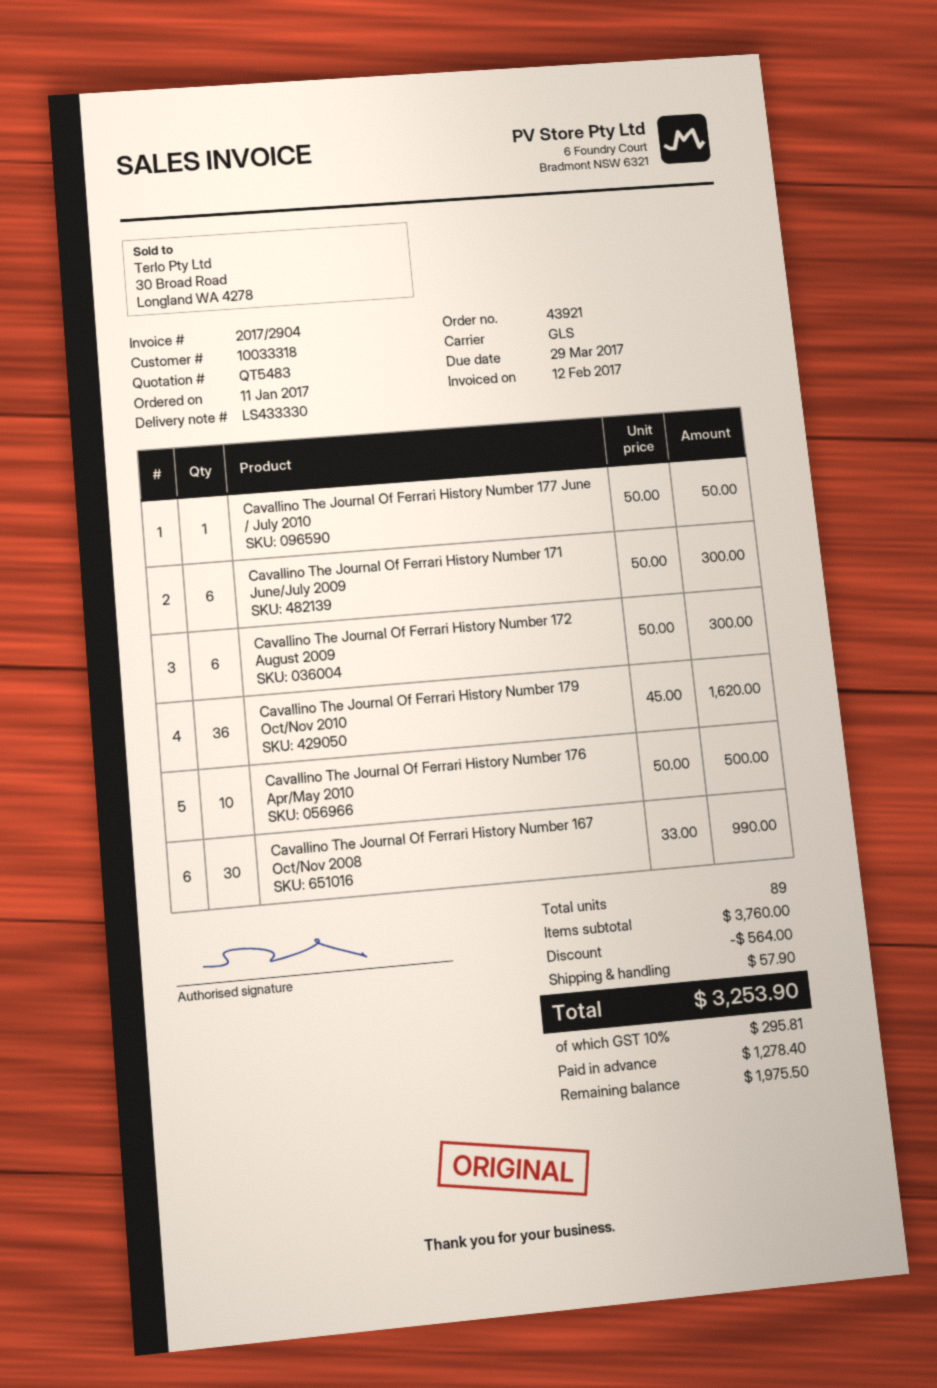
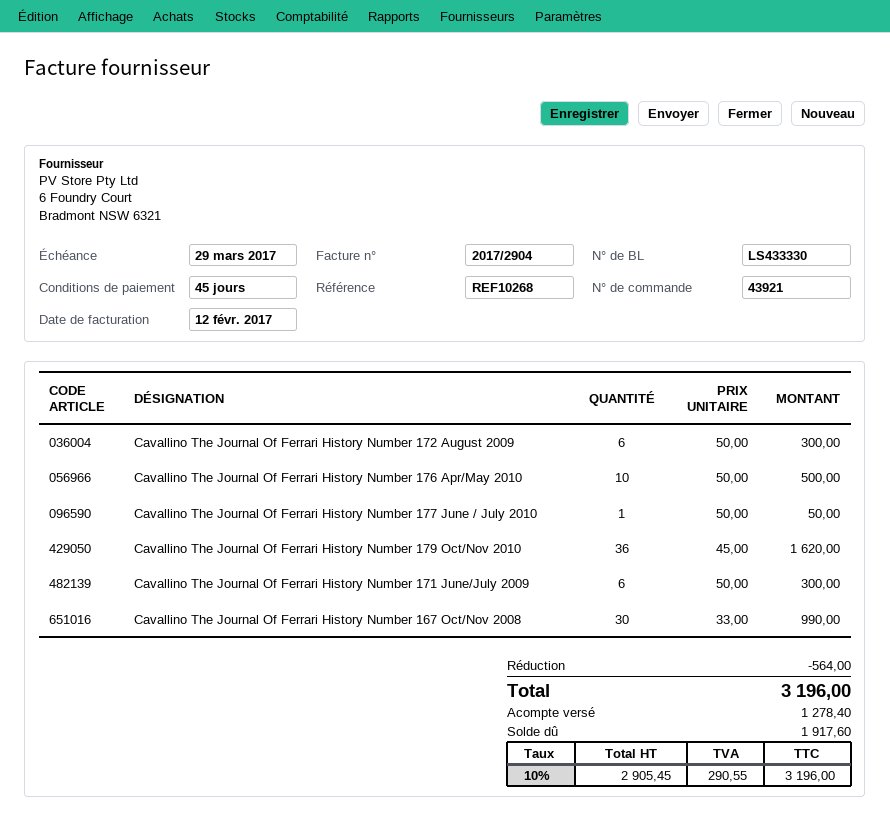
shipping: 57.90 -> none
tax: 10% = 295.81 -> 10% = 290.55
total: 3253.90 -> 3196.00
balance: 1975.50 -> 1917.60

